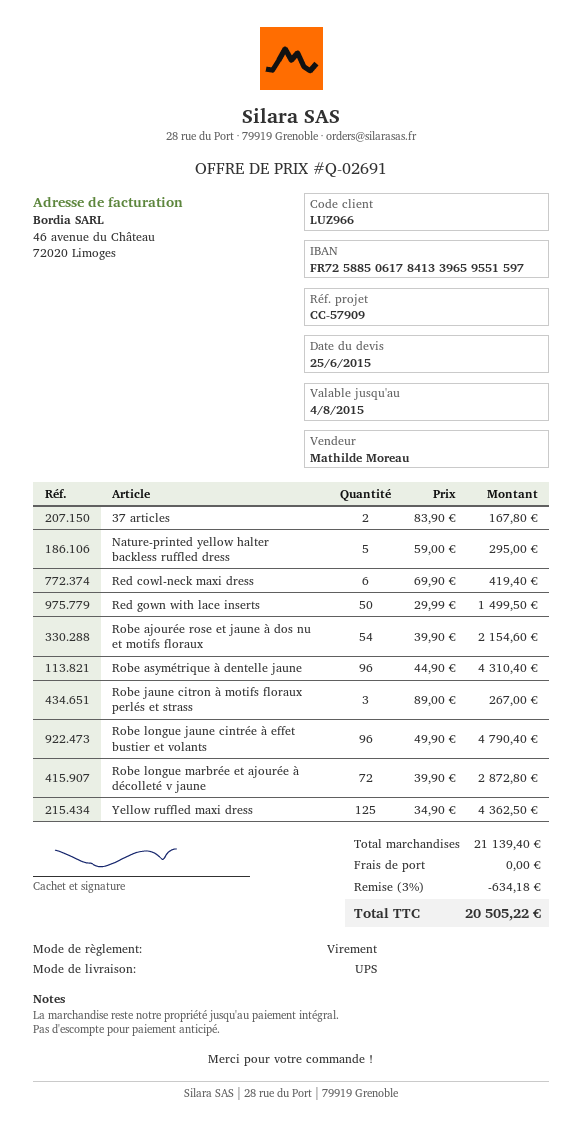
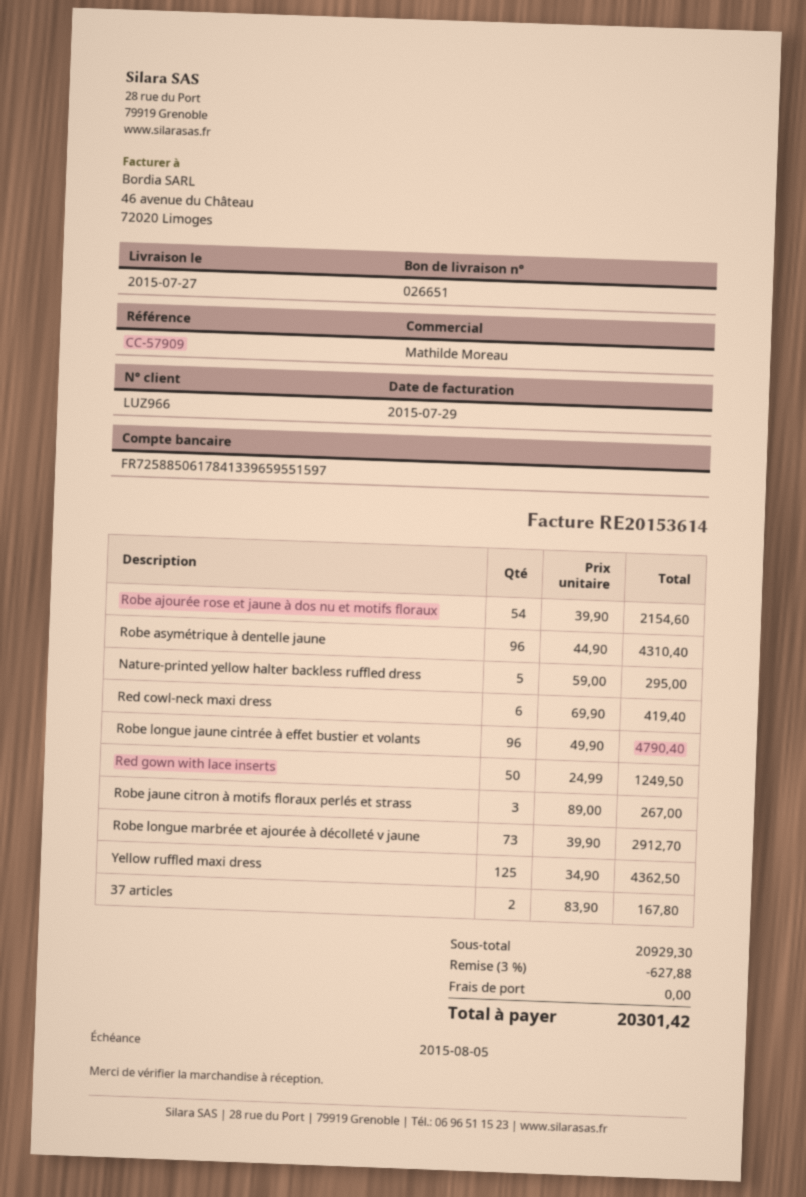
Red gown with lace inserts: 50 x 29.99 = 1499.50 -> 50 x 24.99 = 1249.50
Robe longue marbrée et ajourée à décolleté v jaune: 72 x 39.90 = 2872.80 -> 73 x 39.90 = 2912.70
subtotal: 21139.40 -> 20929.30
discount: 3% = 634.18 -> 3% = 627.88
total: 20505.22 -> 20301.42

